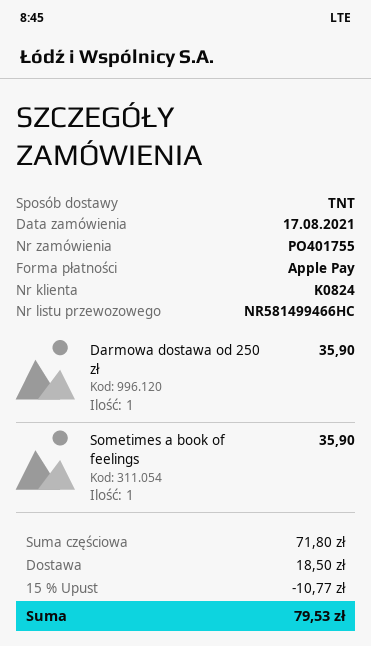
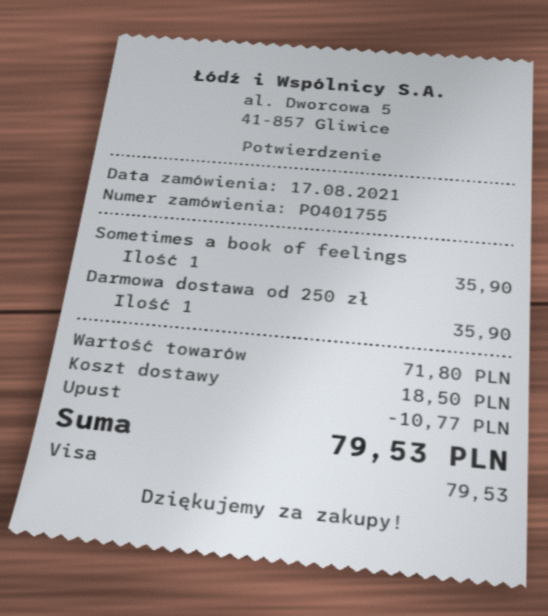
payment method: Apple Pay -> Visa

